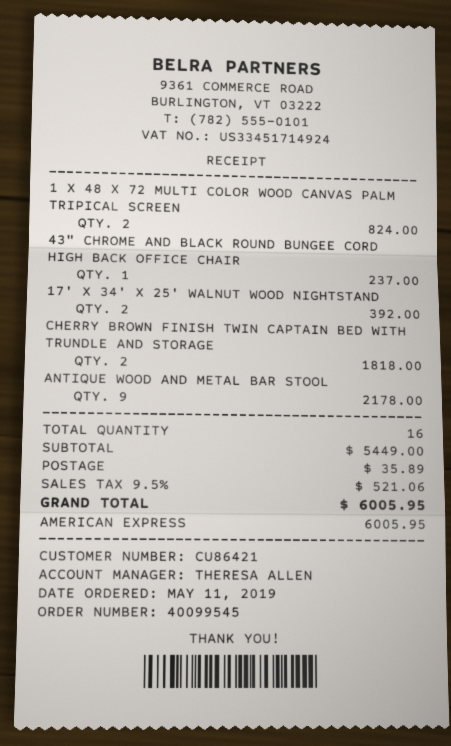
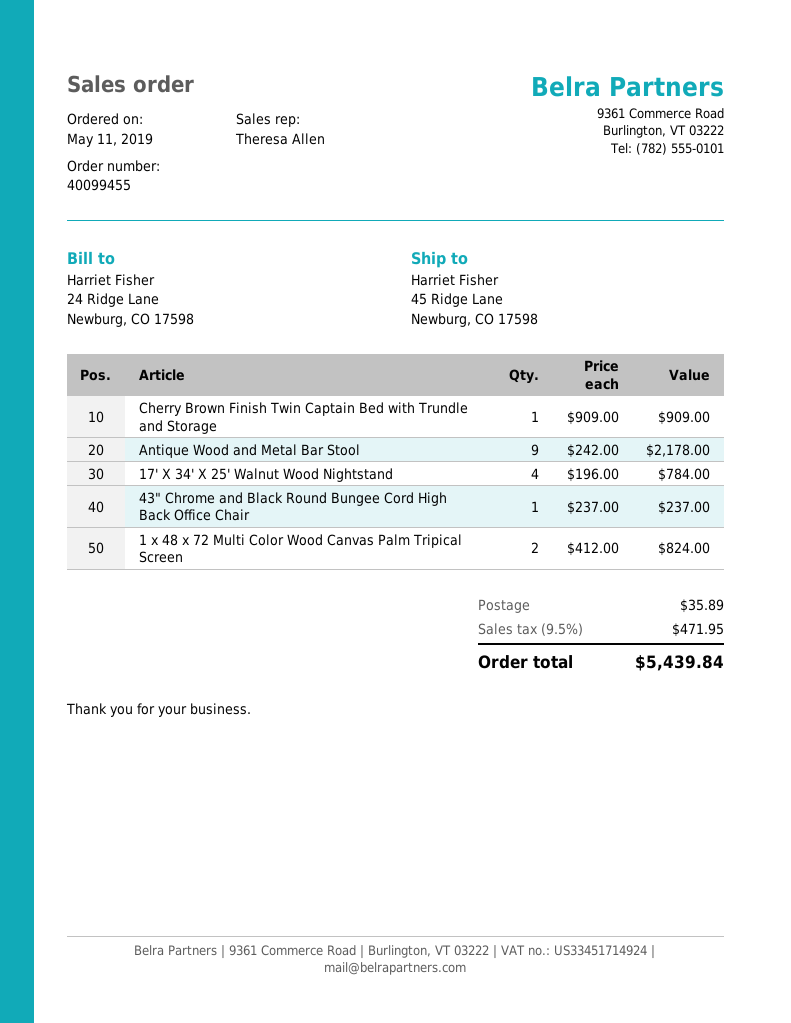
order number: 40099545 -> 40099455
17' X 34' X 25' WALNUT WOOD NIGHTSTAND: 2 for 392.00 -> 4 for 784.00
CHERRY BROWN FINISH TWIN CAPTAIN BED WITH TRUNDLE AND STORAGE: 2 for 1818.00 -> 1 for 909.00
tax: 9.5% = 521.06 -> 9.5% = 471.95
total: 6005.95 -> 5439.84

